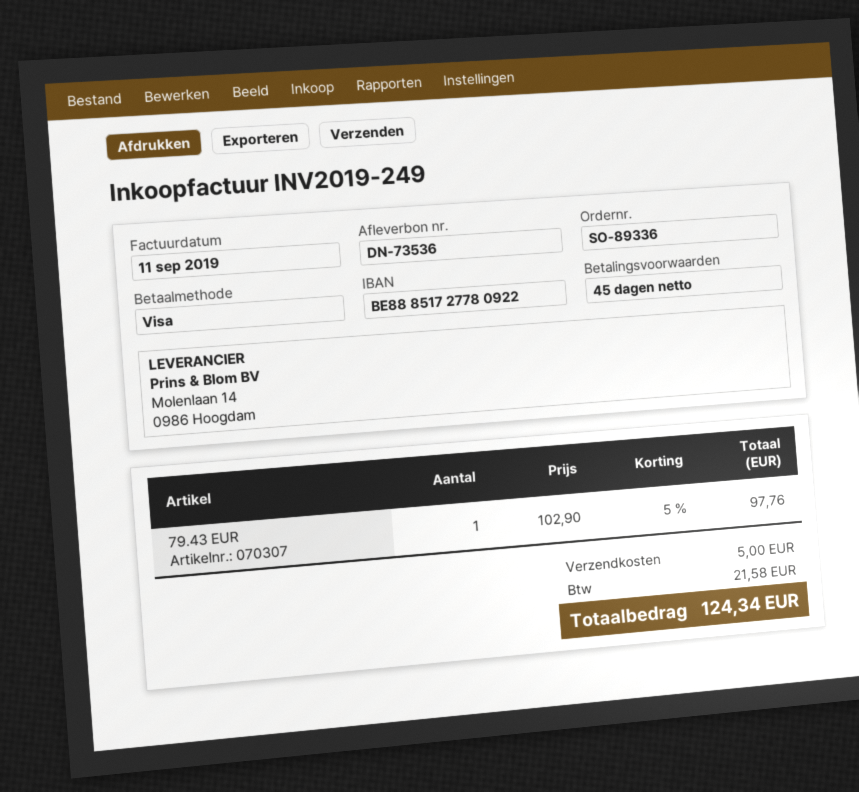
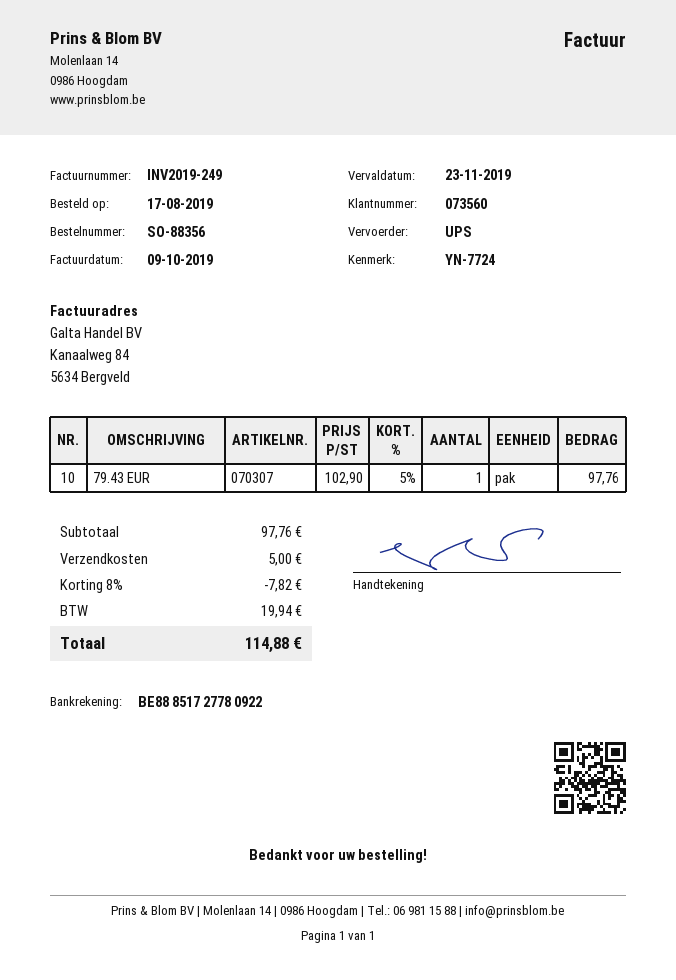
order number: SO-89336 -> SO-88356
invoice date: 2019-09-11 -> 2019-10-09
discount: none -> 8% = 7.82
tax: 21.58 -> 19.94
total: 124.34 -> 114.88

